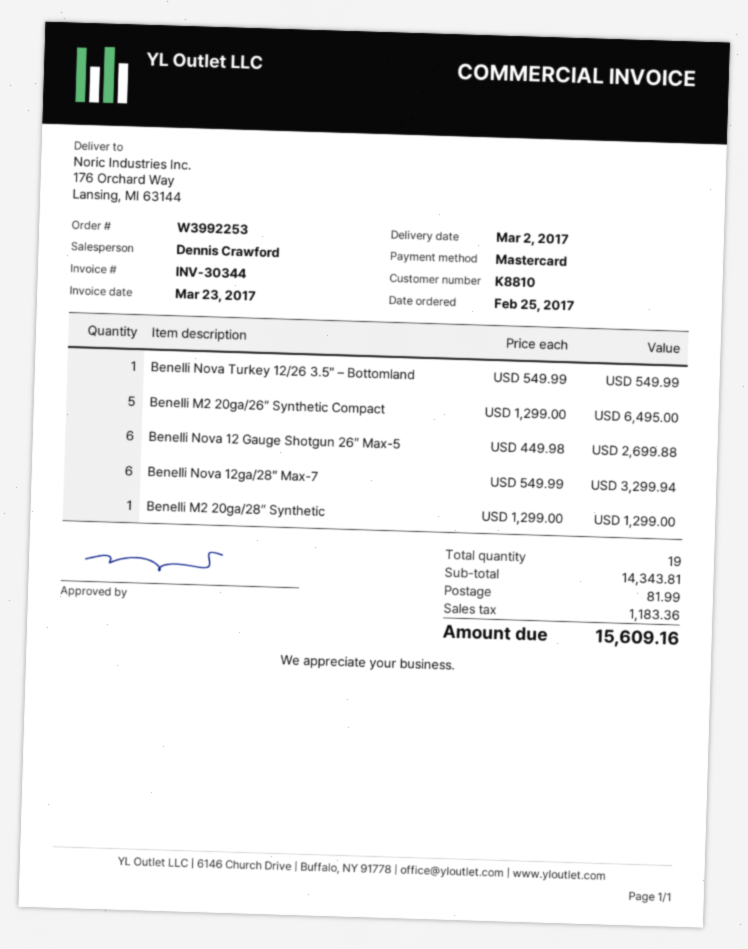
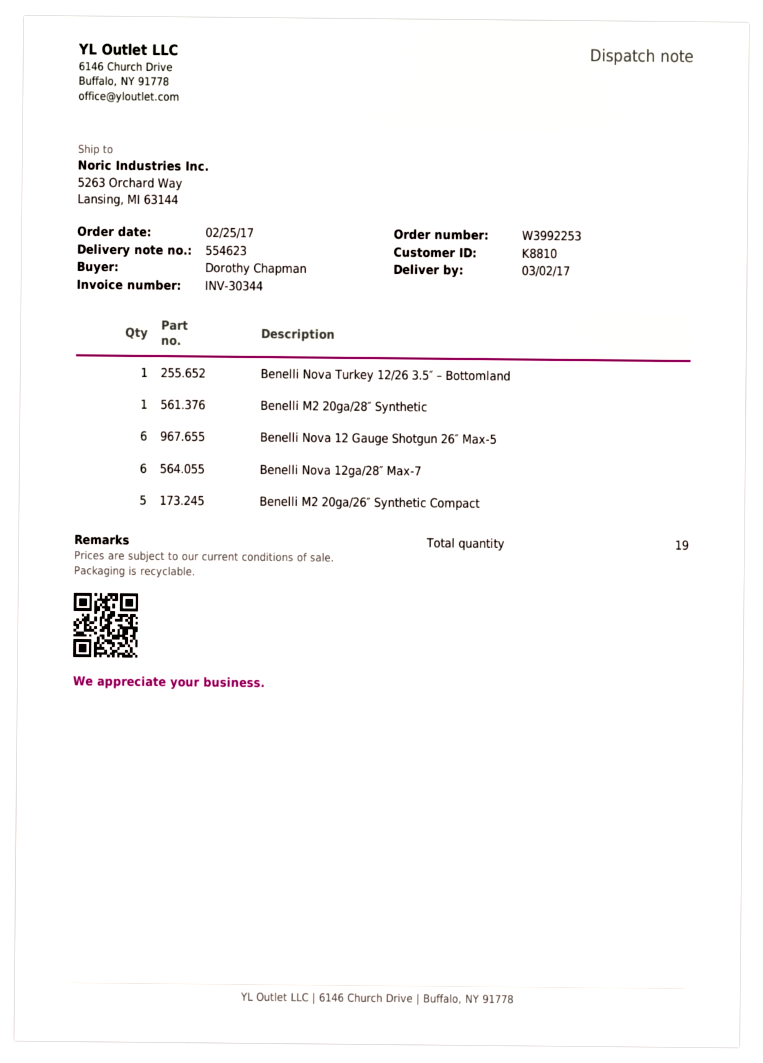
ship to: 176 Orchard Way, Lansing, MI 63144 -> 5263 Orchard Way, Lansing, MI 63144

